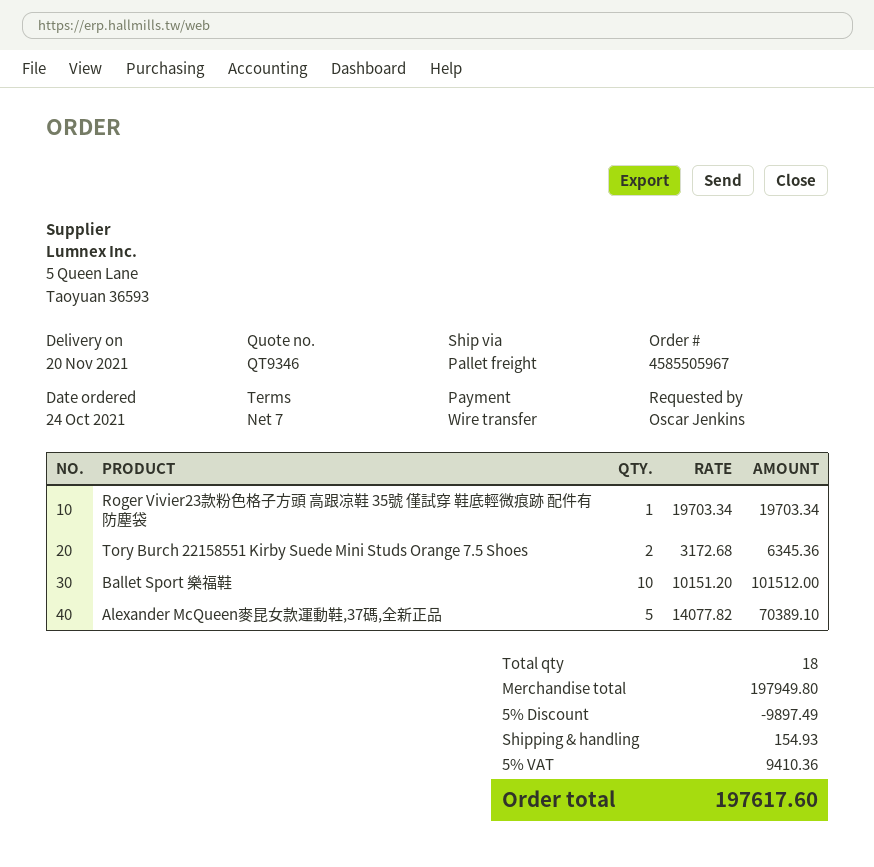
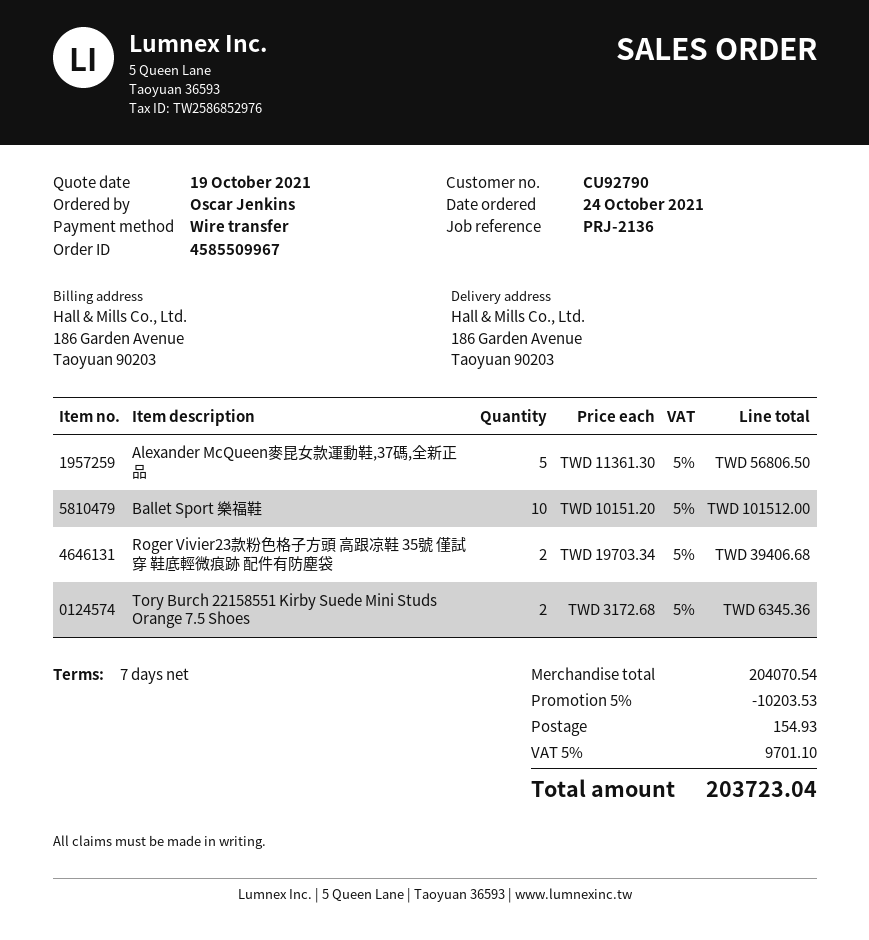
order number: 4585505967 -> 4585509967
Roger Vivier23款粉色格子方頭 高跟凉鞋 35號 僅試穿 鞋底輕微痕跡 配件有防塵袋: 1 x 19703.34 = 19703.34 -> 2 x 19703.34 = 39406.68
Alexander McQueen麥昆女款運動鞋,37碼,全新正品: 5 x 14077.82 = 70389.10 -> 5 x 11361.30 = 56806.50
subtotal: 197949.80 -> 204070.54
discount: 5% = 9897.49 -> 5% = 10203.53
tax: 5% = 9410.36 -> 5% = 9701.10
total: 197617.60 -> 203723.04

